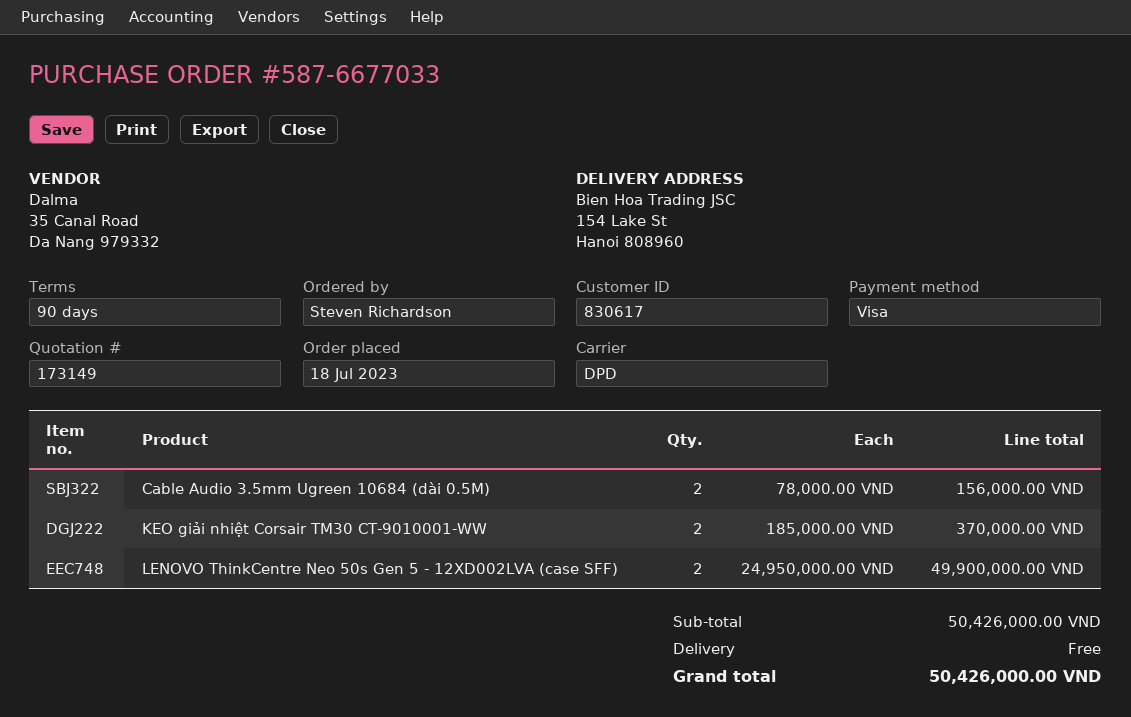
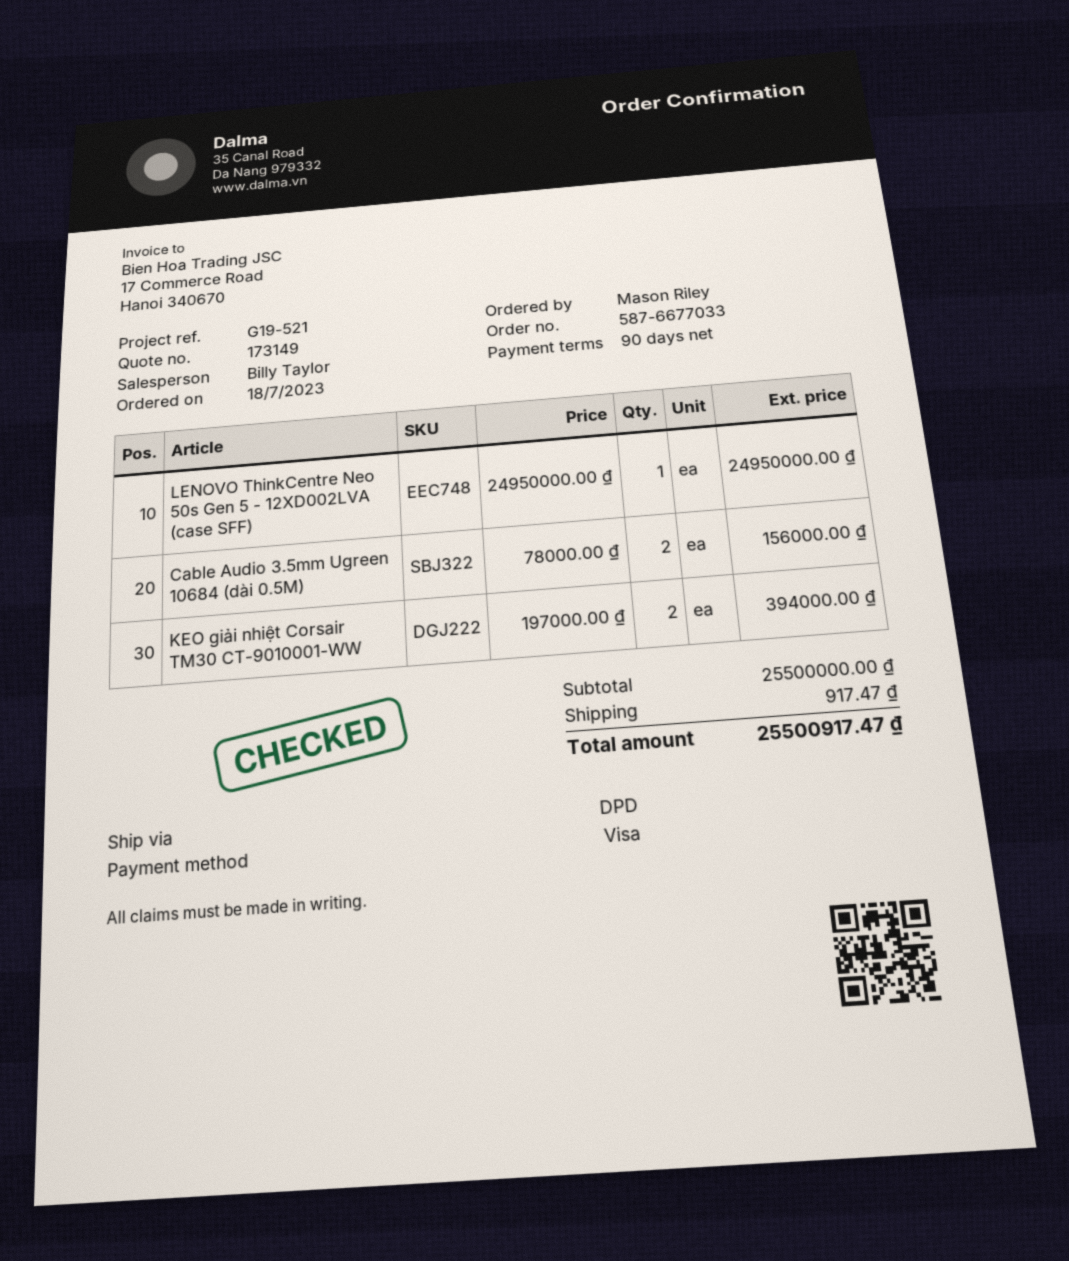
ordered by: Steven Richardson -> Mason Riley
KEO giải nhiệt Corsair TM30 CT-9010001-WW: 2 x 185000.00 = 370000.00 -> 2 x 197000.00 = 394000.00
LENOVO ThinkCentre Neo 50s Gen 5 - 12XD002LVA (case SFF): 2 x 24950000.00 = 49900000.00 -> 1 x 24950000.00 = 24950000.00
subtotal: 50426000.00 -> 25500000.00
shipping: 0.00 -> 917.47
total: 50426000.00 -> 25500917.47

